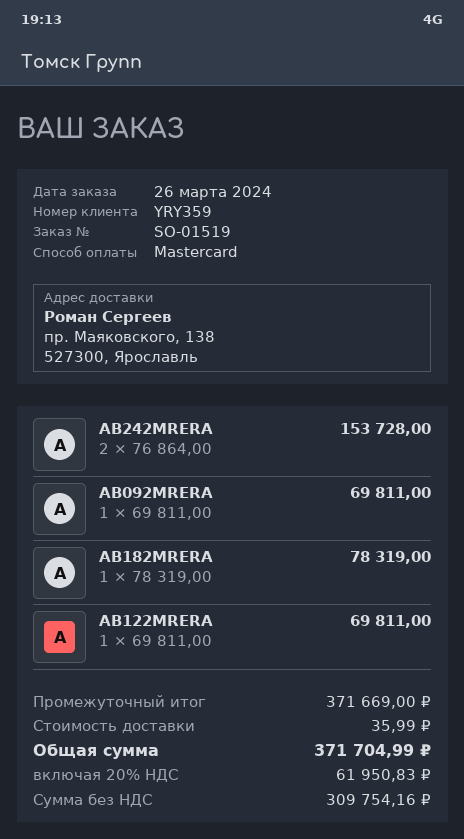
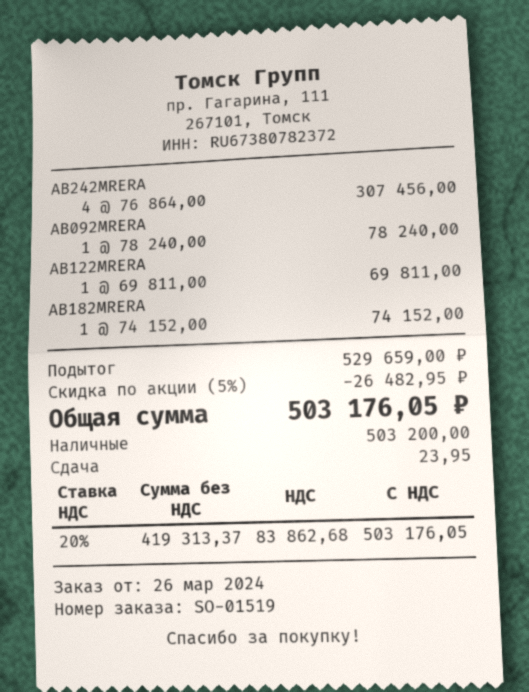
payment method: Mastercard -> cash
AB242MRERA: 2 x 76864.00 = 153728.00 -> 4 x 76864.00 = 307456.00
AB092MRERA: 1 x 69811.00 = 69811.00 -> 1 x 78240.00 = 78240.00
AB182MRERA: 1 x 78319.00 = 78319.00 -> 1 x 74152.00 = 74152.00
subtotal: 371669.00 -> 529659.00
discount: none -> 5% = 26482.95
shipping: 35.99 -> none
net: 309754.16 -> 419313.37
tax: 20% = 61950.83 -> 20% = 83862.68
total: 371704.99 -> 503176.05

